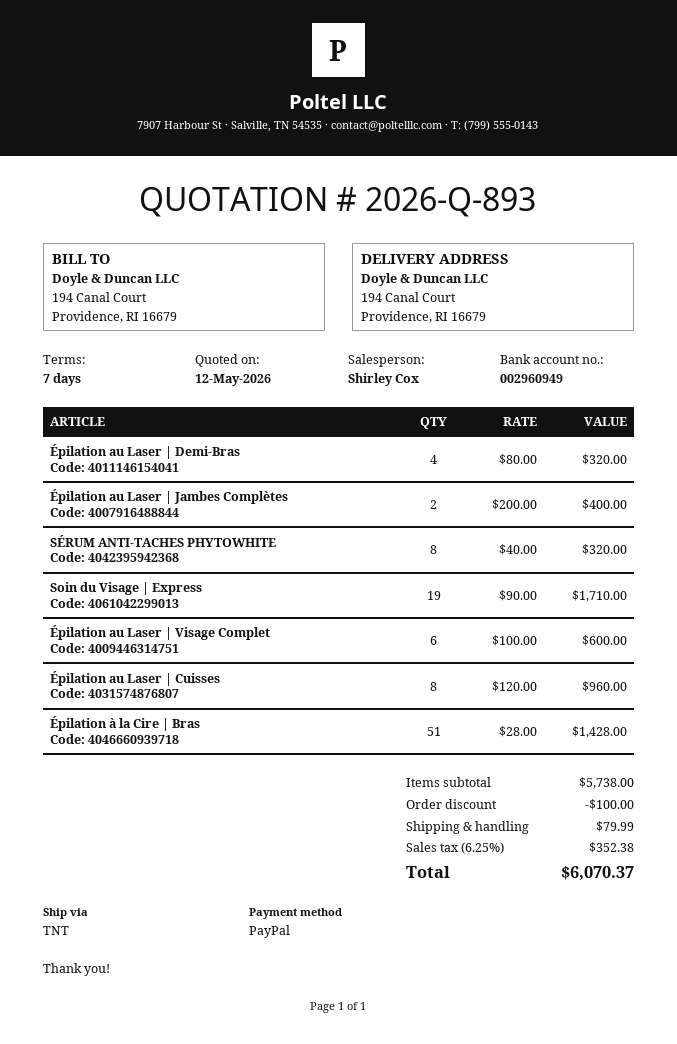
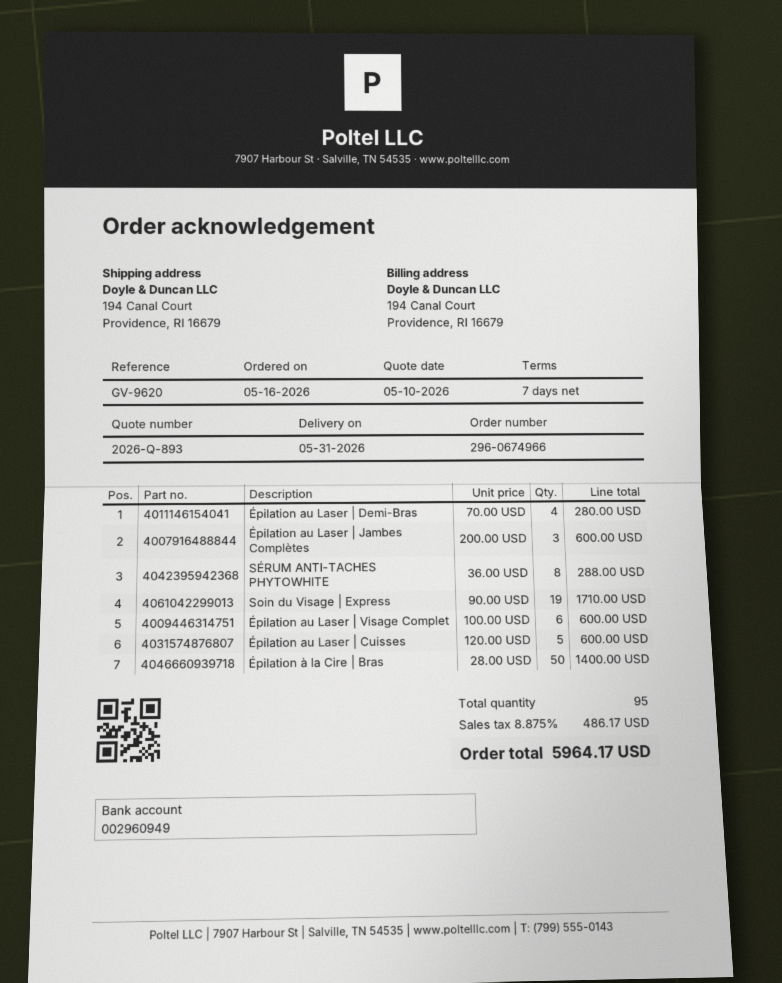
quote date: 2026-05-12 -> 2026-05-10
Épilation au Laser | Demi-Bras: 4 x 80.00 = 320.00 -> 4 x 70.00 = 280.00
Épilation au Laser | Jambes Complètes: 2 x 200.00 = 400.00 -> 3 x 200.00 = 600.00
SÉRUM ANTI-TACHES PHYTOWHITE: 8 x 40.00 = 320.00 -> 8 x 36.00 = 288.00
Épilation au Laser | Cuisses: 8 x 120.00 = 960.00 -> 5 x 120.00 = 600.00
Épilation à la Cire | Bras: 51 x 28.00 = 1428.00 -> 50 x 28.00 = 1400.00
discount: 100.00 -> none
shipping: 79.99 -> none
tax: 6.25% = 352.38 -> 8.875% = 486.17
total: 6070.37 -> 5964.17

